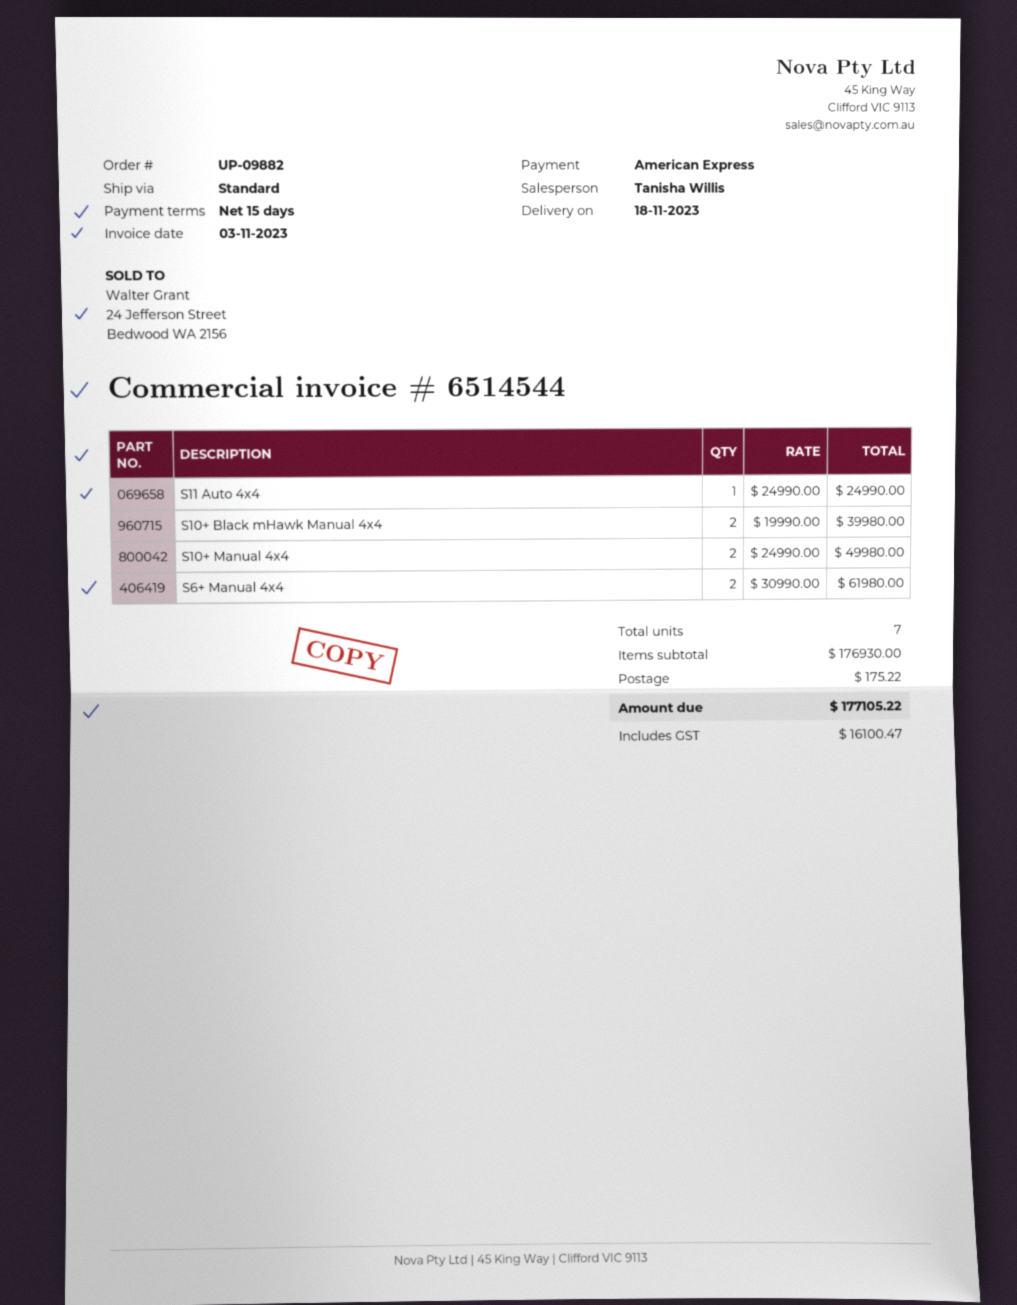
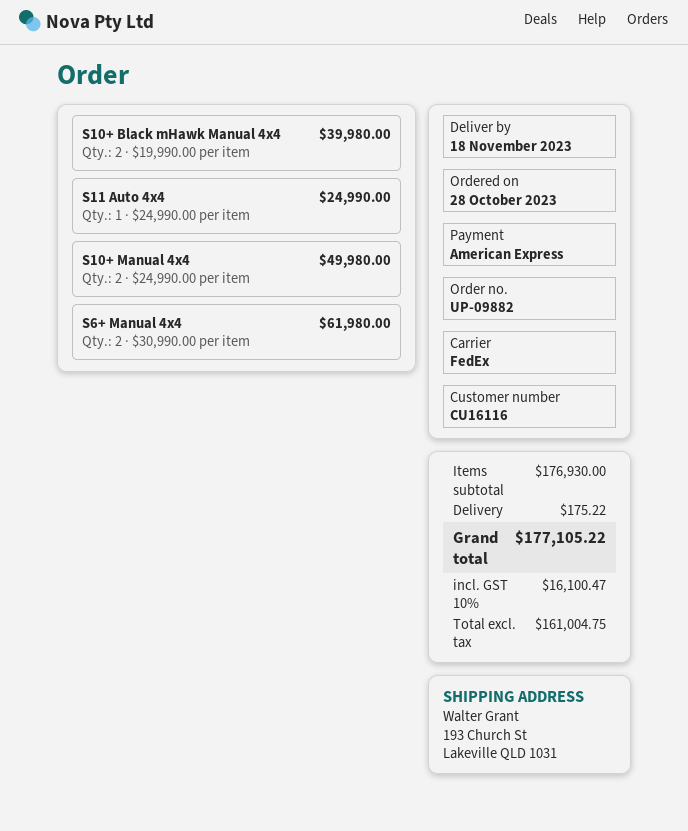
shipping method: standard -> FedEx

